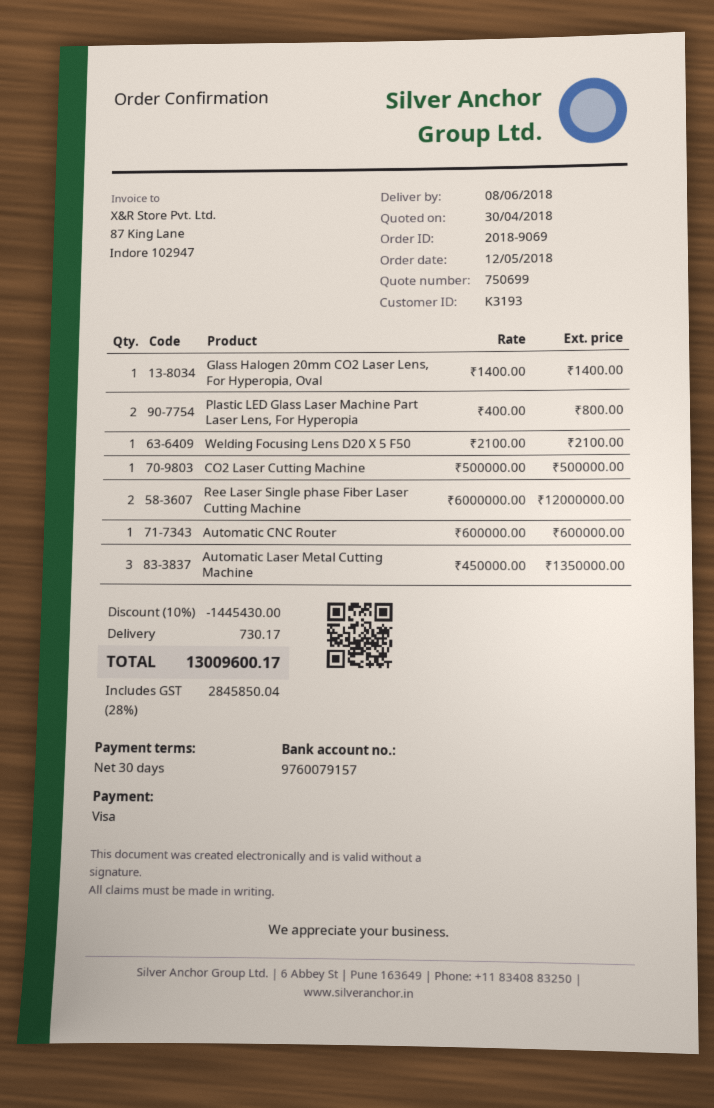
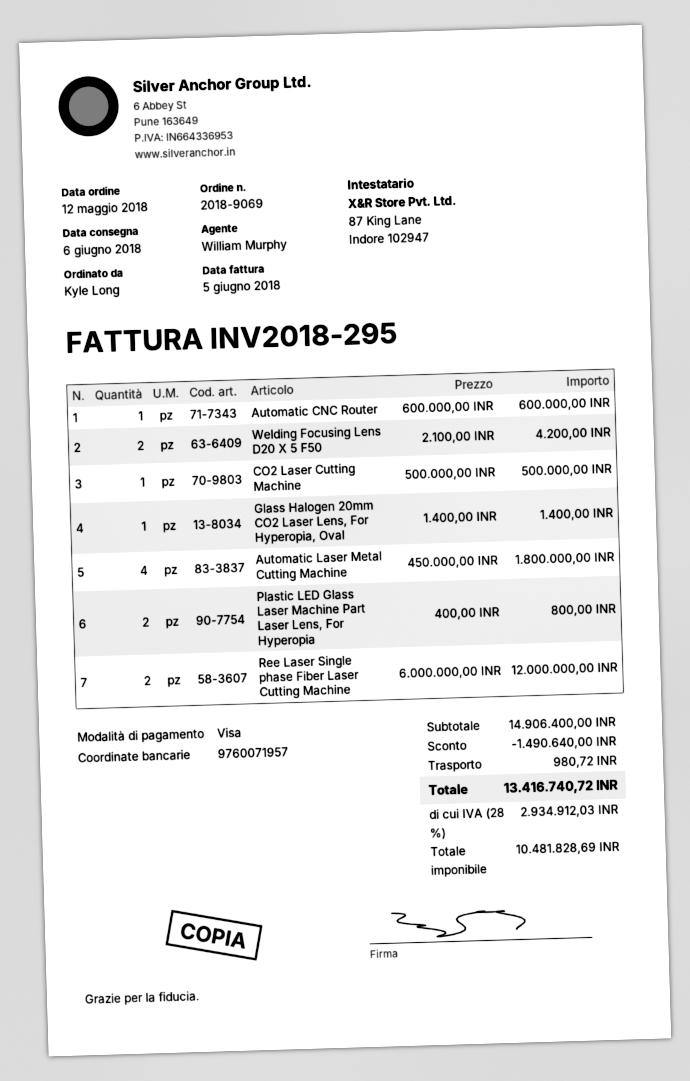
delivery date: 2018-06-08 -> 2018-06-06
bank account: 9760079157 -> 9760071957
Welding Focusing Lens D20 X 5 F50: 1 x 2100.00 = 2100.00 -> 2 x 2100.00 = 4200.00
Automatic Laser Metal Cutting Machine: 3 x 450000.00 = 1350000.00 -> 4 x 450000.00 = 1800000.00
discount: 1445430.00 -> 1490640.00
shipping: 730.17 -> 980.72
tax: 28% = 2845850.04 -> 28% = 2934912.03
total: 13009600.17 -> 13416740.72

